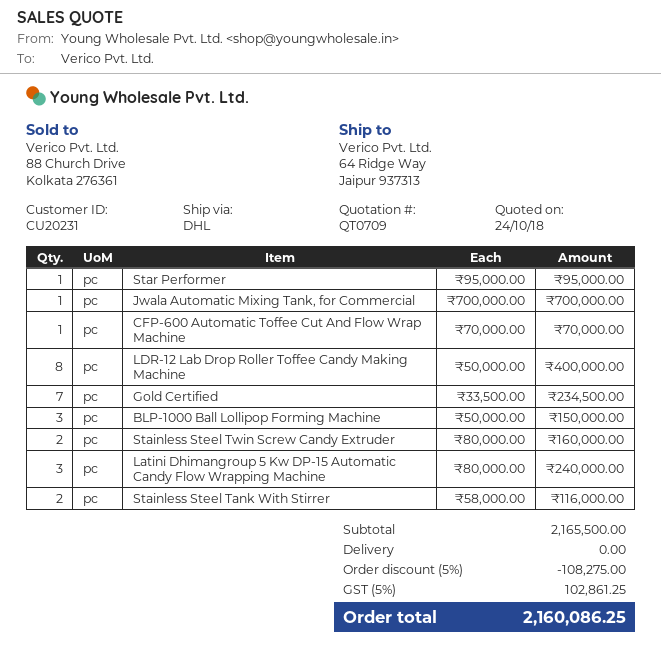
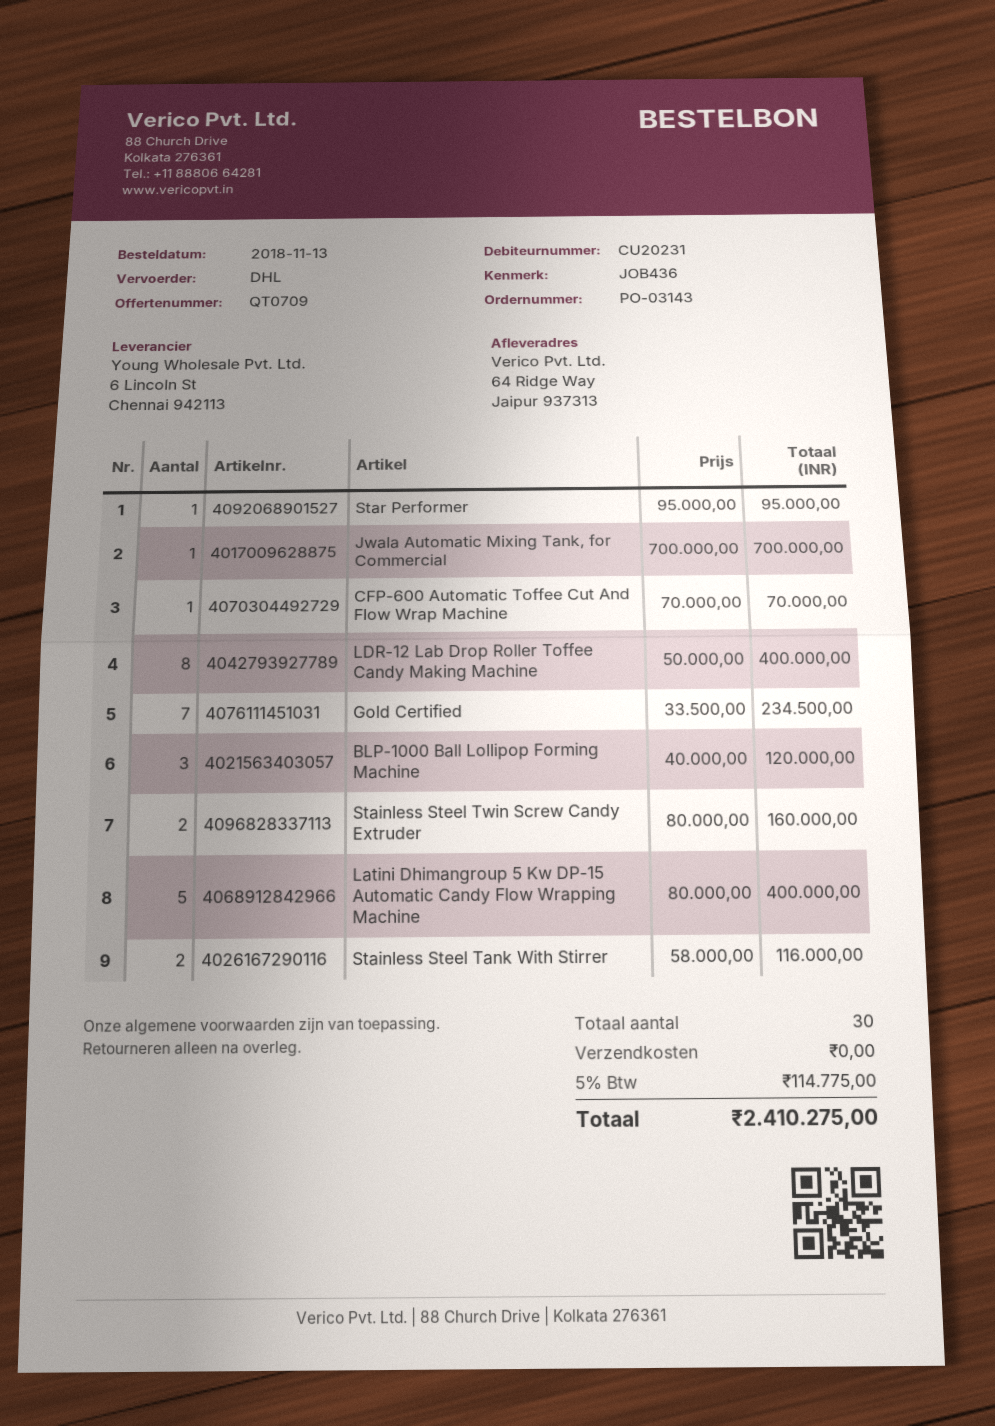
BLP-1000 Ball Lollipop Forming Machine: 3 x 50000.00 = 150000.00 -> 3 x 40000.00 = 120000.00
Latini Dhimangroup 5 Kw DP-15 Automatic Candy Flow Wrapping Machine: 3 x 80000.00 = 240000.00 -> 5 x 80000.00 = 400000.00
discount: 5% = 108275.00 -> none
tax: 5% = 102861.25 -> 5% = 114775.00
total: 2160086.25 -> 2410275.00

